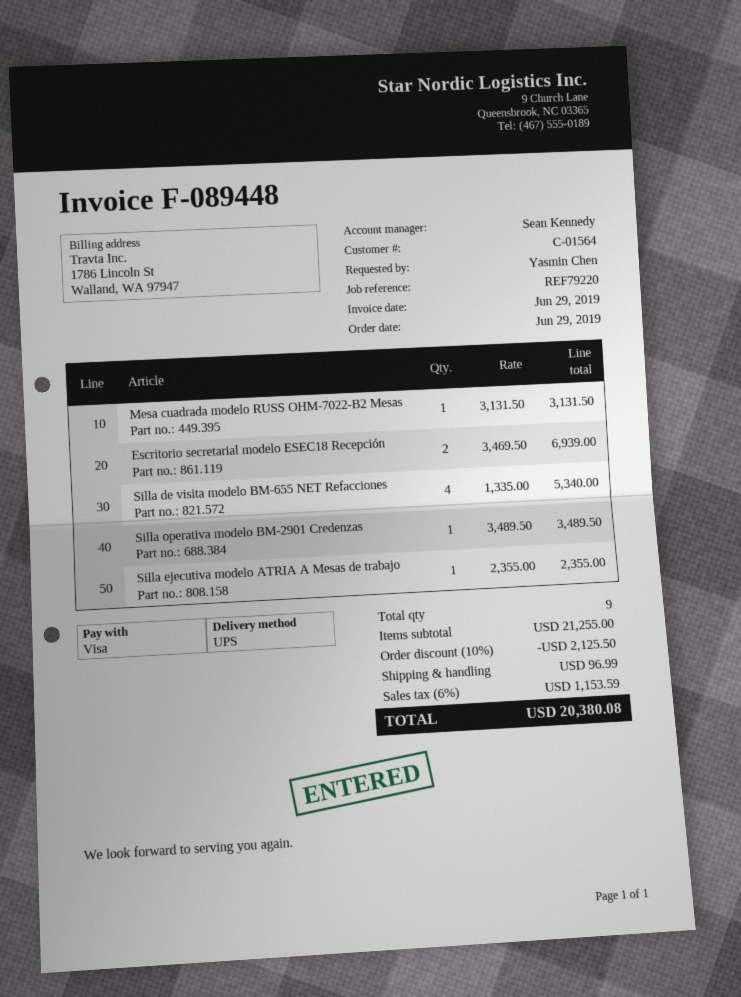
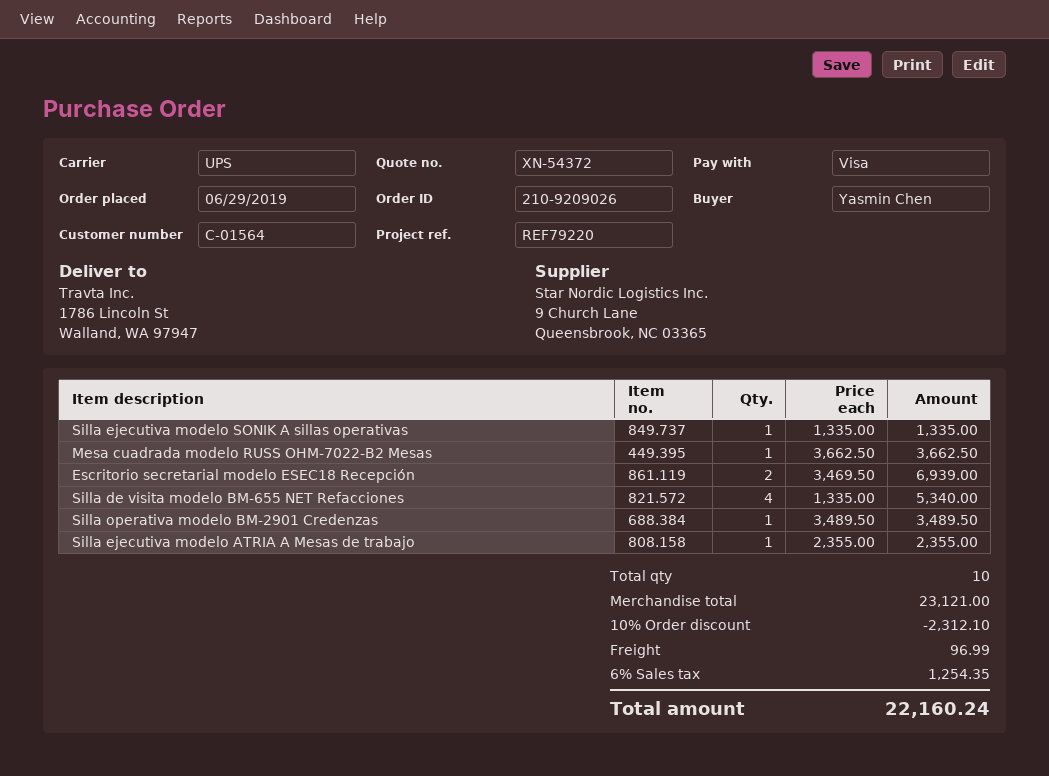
Mesa cuadrada modelo RUSS OHM-7022-B2 Mesas: 1 x 3131.50 = 3131.50 -> 1 x 3662.50 = 3662.50
Silla ejecutiva modelo SONIK A sillas operativas: none -> 1 x 1335.00 = 1335.00
total quantity: 9 -> 10
subtotal: 21255.00 -> 23121.00
discount: 10% = 2125.50 -> 10% = 2312.10
tax: 6% = 1153.59 -> 6% = 1254.35
total: 20380.08 -> 22160.24

